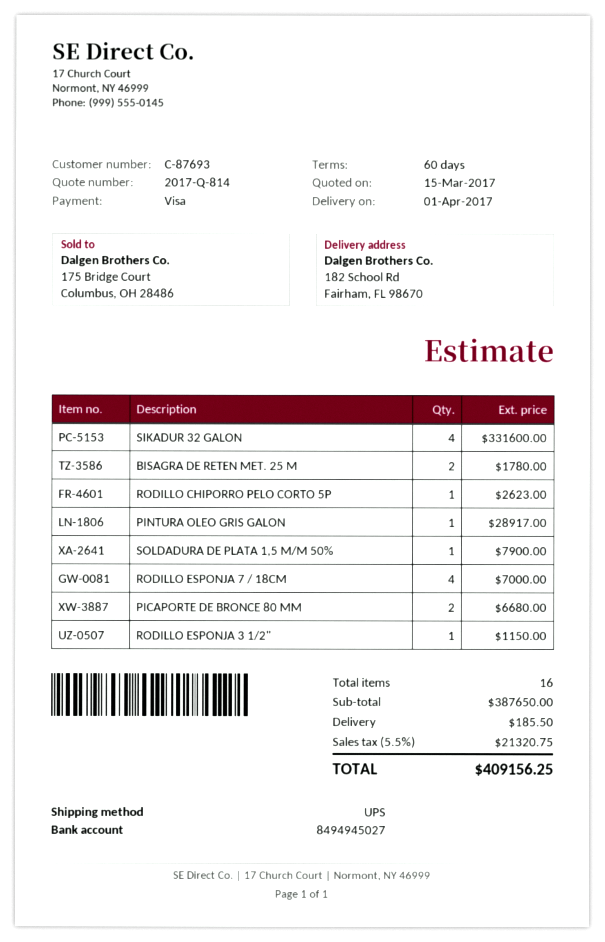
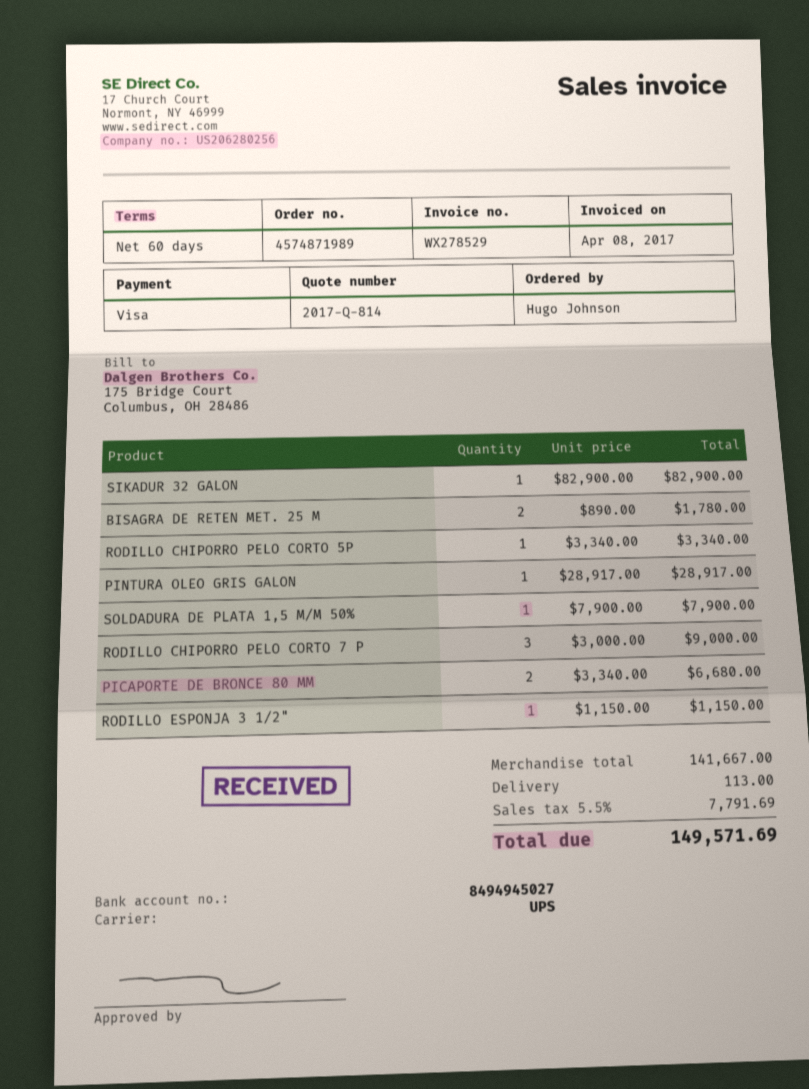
SIKADUR 32 GALON: 4 for 331600.00 -> 1 for 82900.00
RODILLO CHIPORRO PELO CORTO 5P: 1 for 2623.00 -> 1 for 3340.00
RODILLO ESPONJA 7 / 18CM: 4 for 7000.00 -> none
RODILLO CHIPORRO PELO CORTO 7 P: none -> 3 for 9000.00
subtotal: 387650.00 -> 141667.00
shipping: 185.50 -> 113.00
tax: 5.5% = 21320.75 -> 5.5% = 7791.69
total: 409156.25 -> 149571.69

